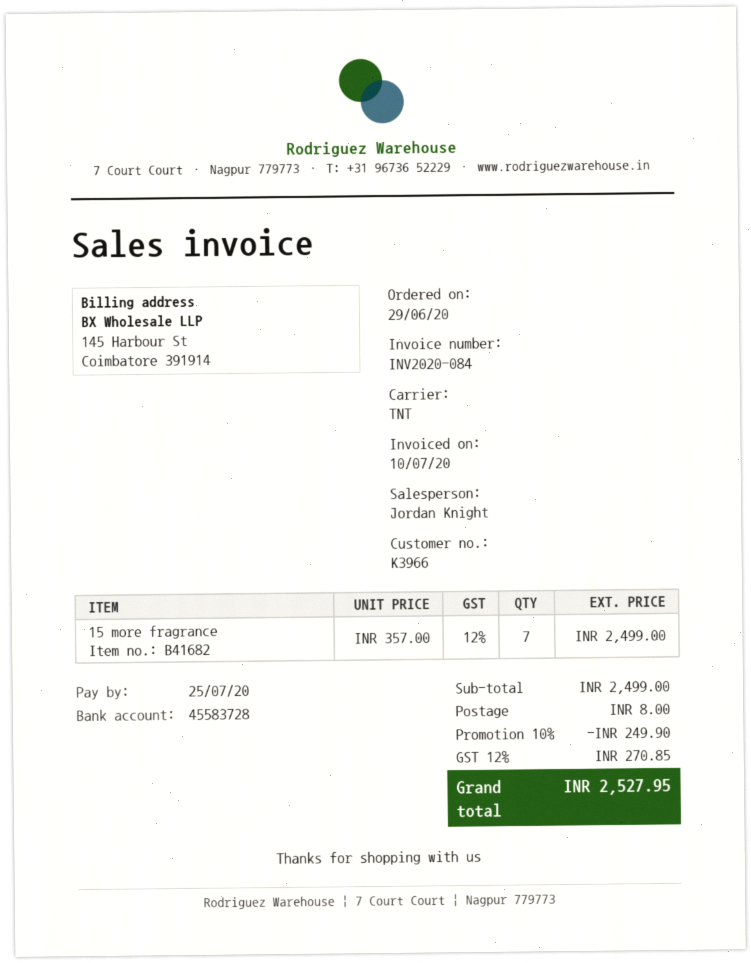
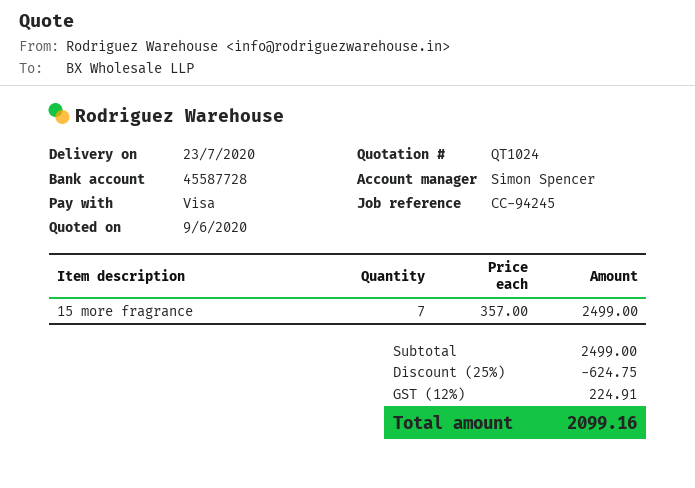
sales rep: Jordan Knight -> Simon Spencer
bank account: 45583728 -> 45587728
discount: 10% = 249.90 -> 25% = 624.75
shipping: 8.00 -> none
tax: 12% = 270.85 -> 12% = 224.91
total: 2527.95 -> 2099.16

